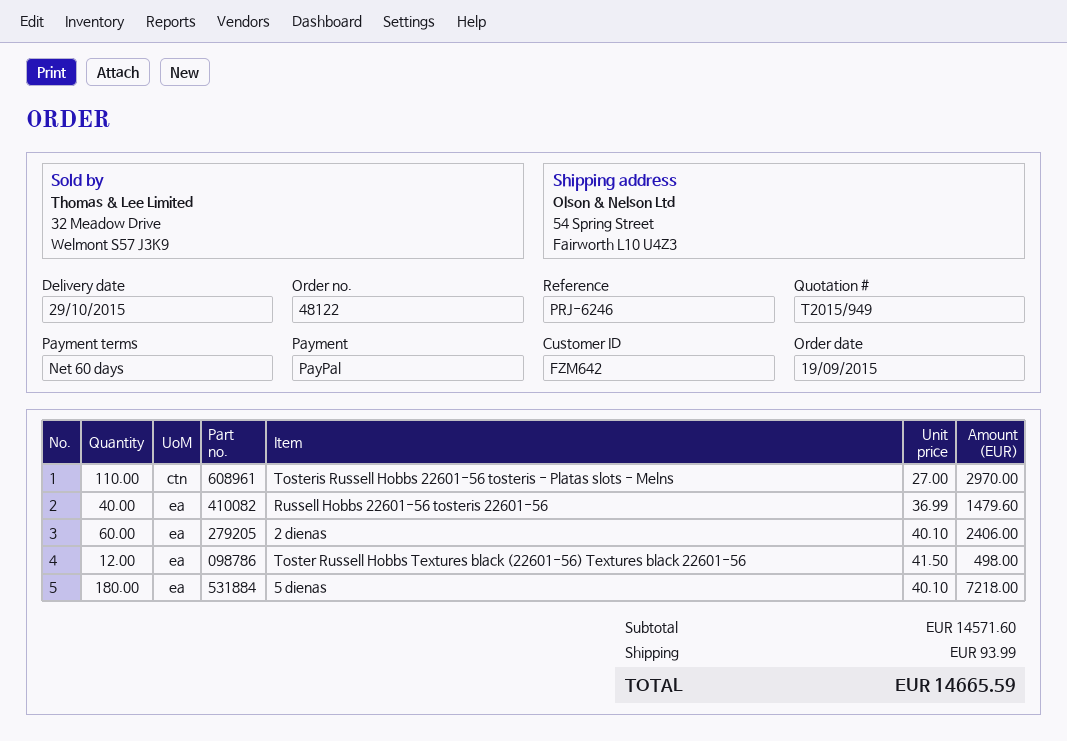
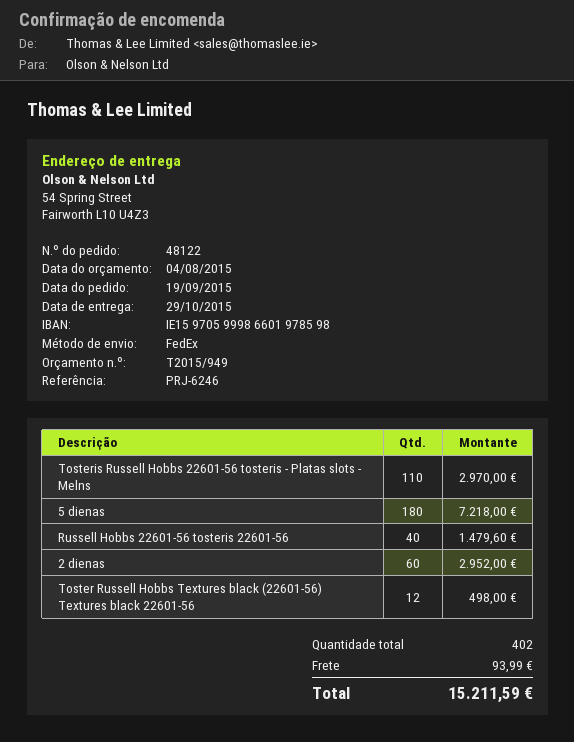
2 dienas: 60 for 2406.00 -> 60 for 2952.00
total: 14665.59 -> 15211.59

